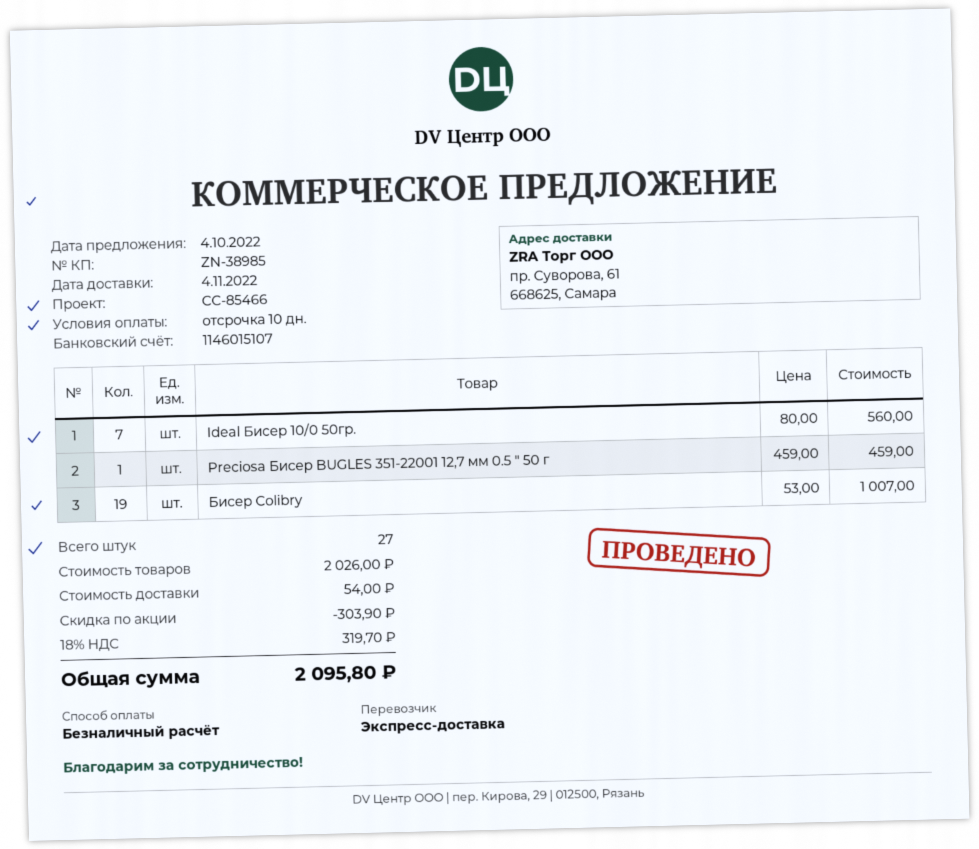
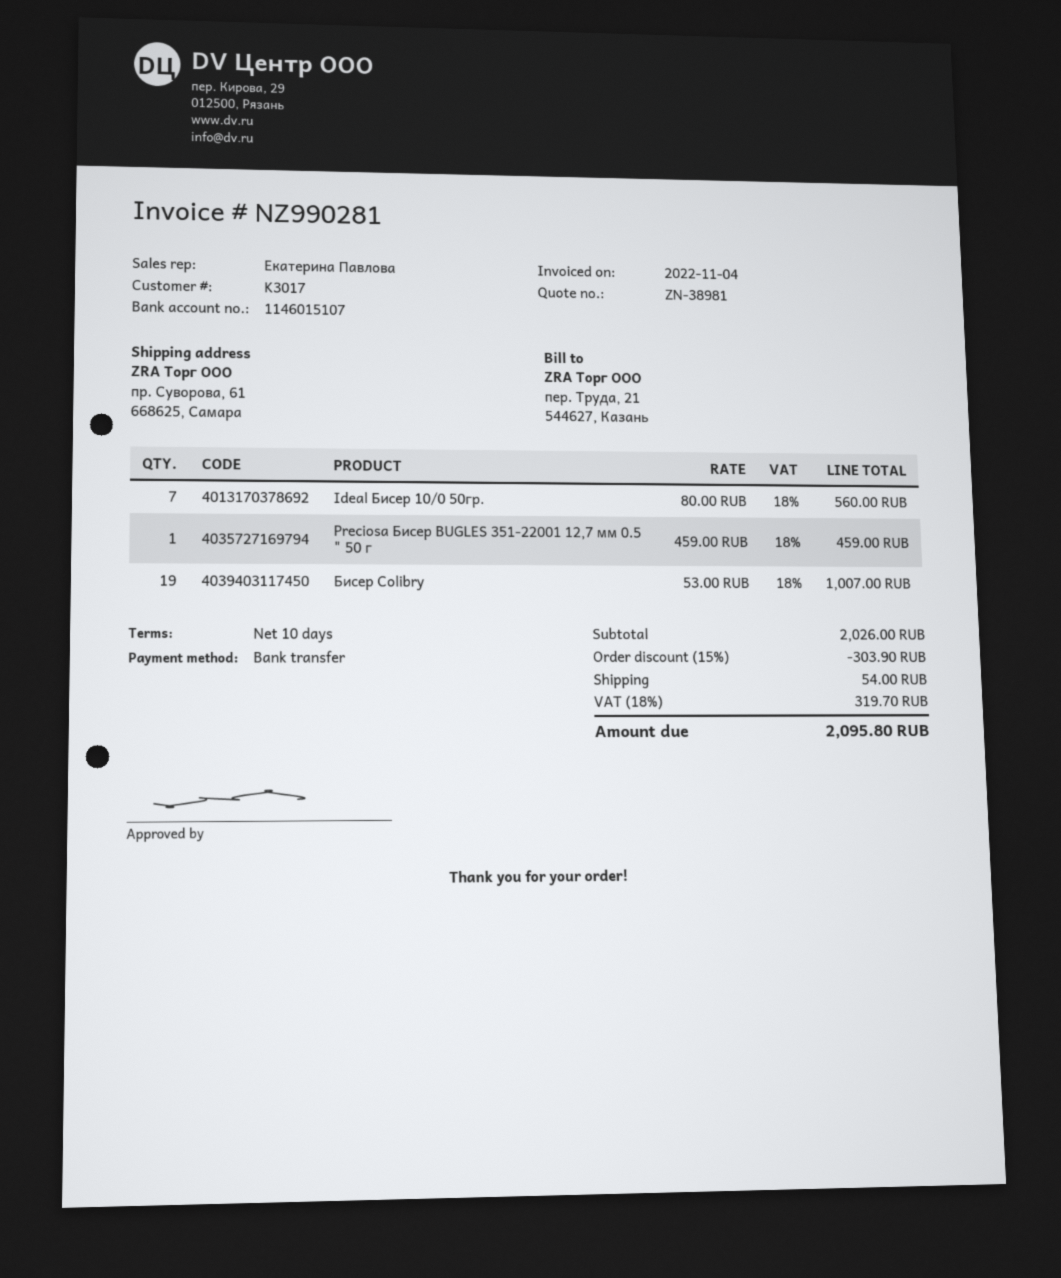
quote number: ZN-38985 -> ZN-38981

